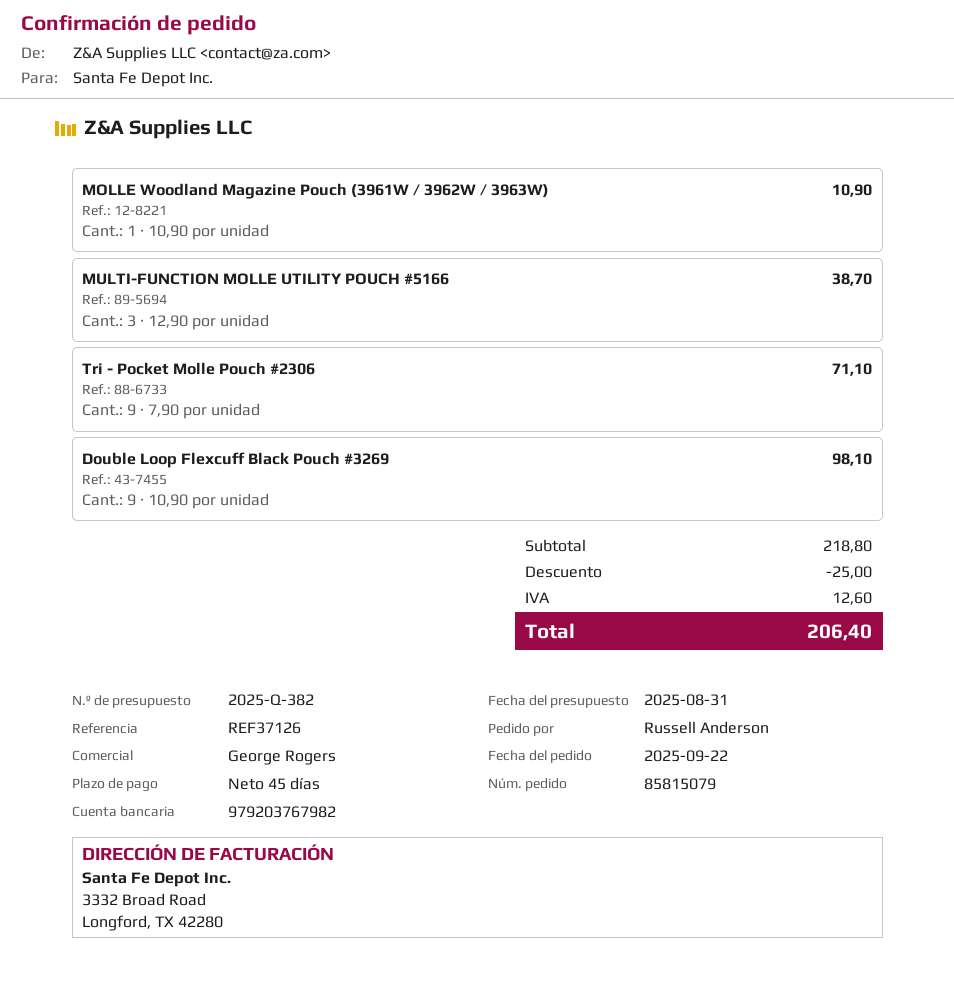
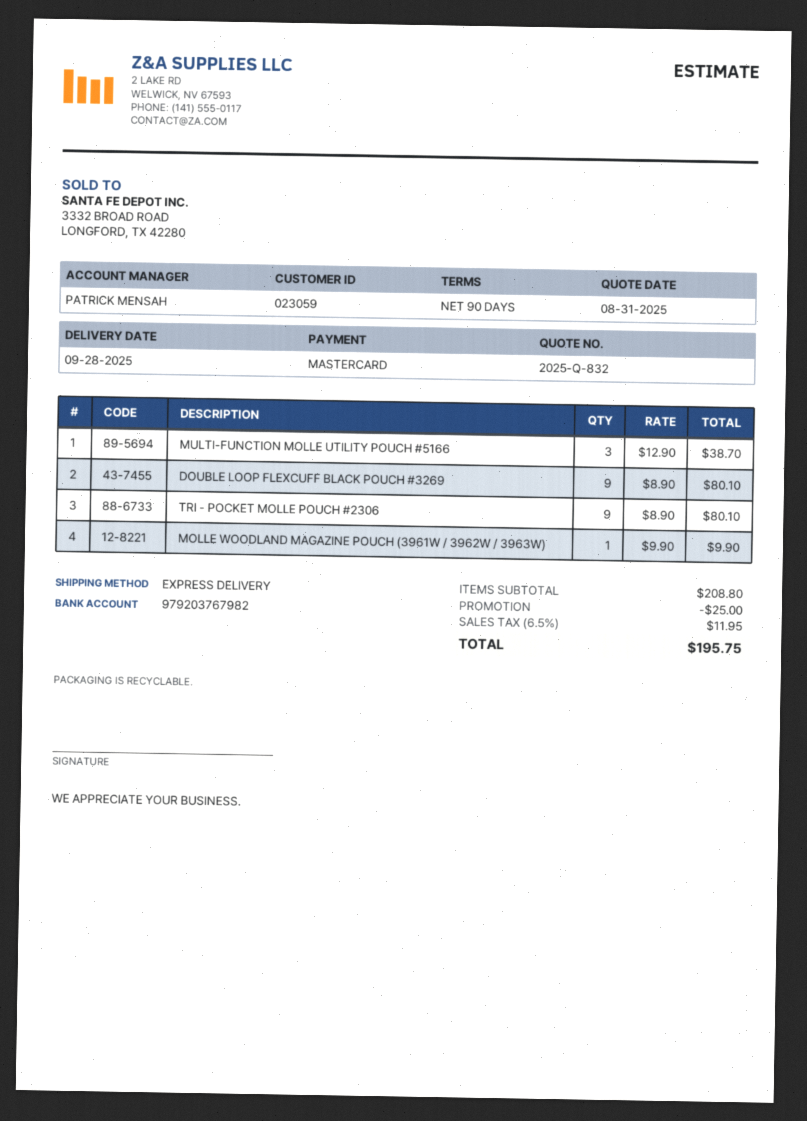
quote number: 2025-Q-382 -> 2025-Q-832
payment terms: 45 days -> 90 days
sales rep: George Rogers -> PATRICK MENSAH
MOLLE Woodland Magazine Pouch (3961W / 3962W / 3963W): 1 x 10.90 = 10.90 -> 1 x 9.90 = 9.90
Tri - Pocket Molle Pouch #2306: 9 x 7.90 = 71.10 -> 9 x 8.90 = 80.10
Double Loop Flexcuff Black Pouch #3269: 9 x 10.90 = 98.10 -> 9 x 8.90 = 80.10
subtotal: 218.80 -> 208.80
tax: 12.60 -> 11.95
total: 206.40 -> 195.75

